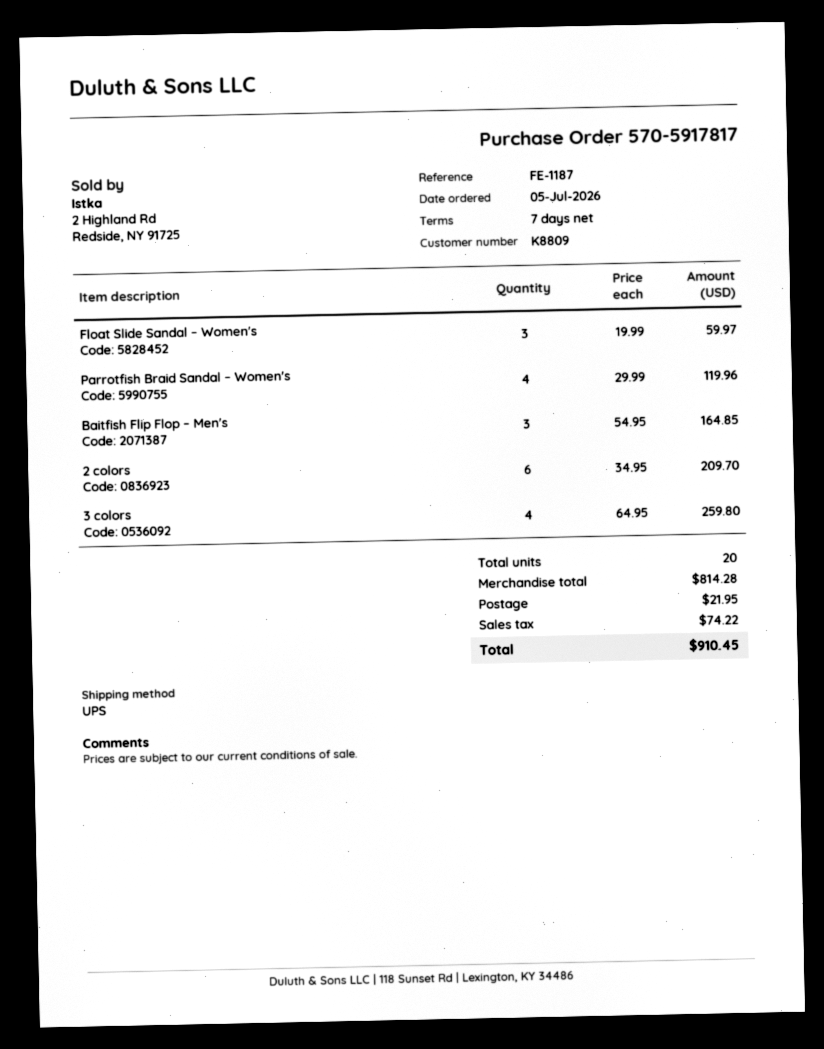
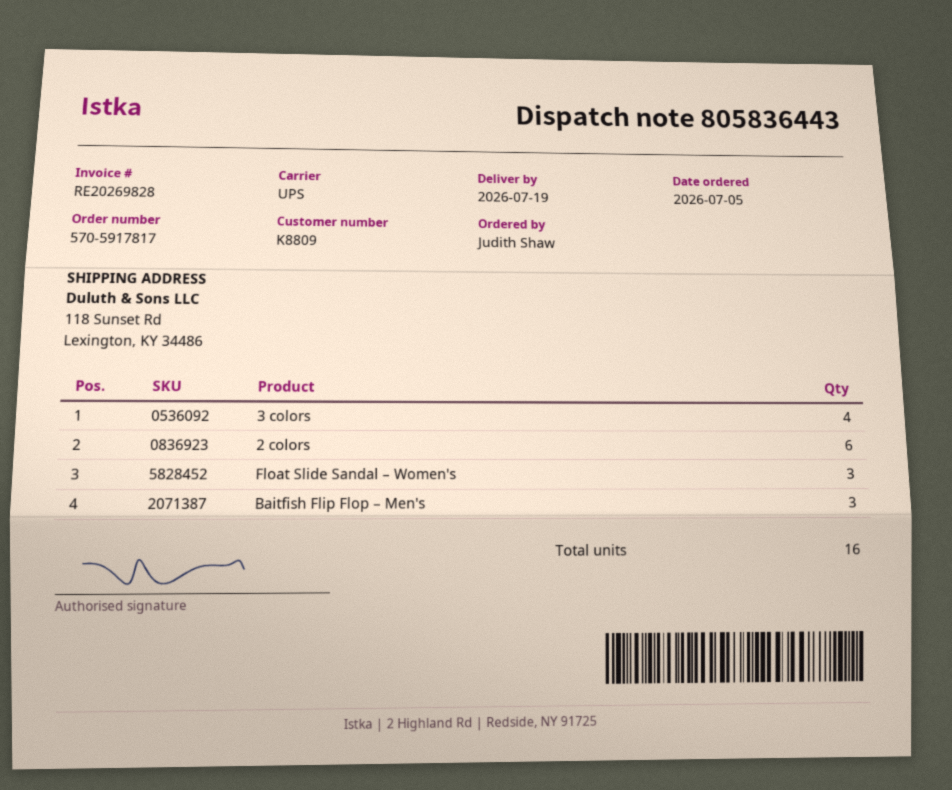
Parrotfish Braid Sandal – Women's: 4 -> none
total quantity: 20 -> 16

